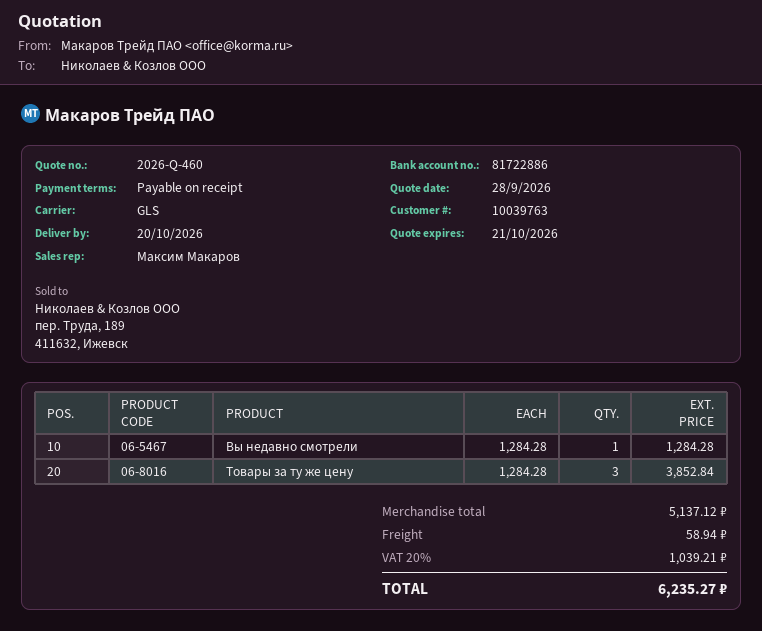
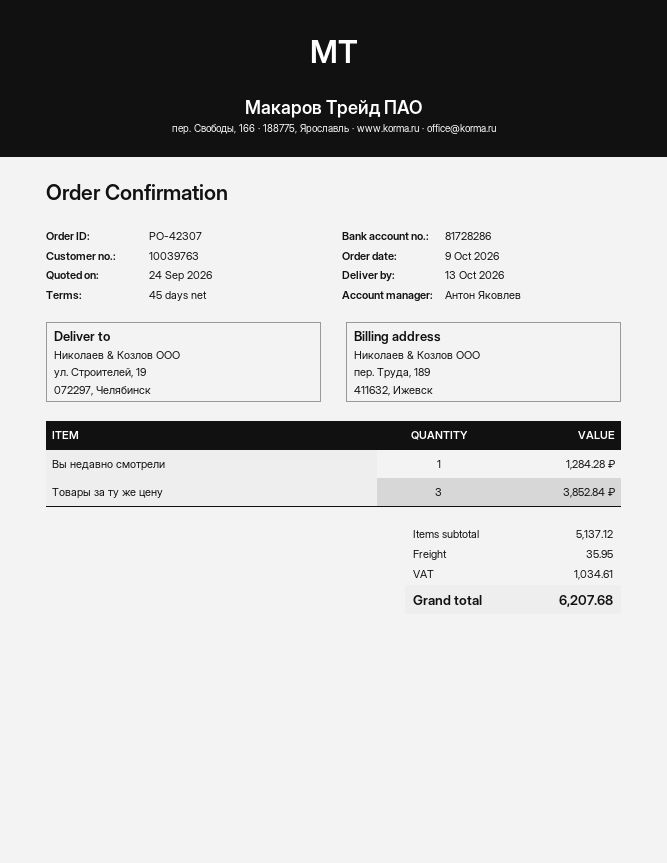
quote date: 2026-09-28 -> 2026-09-24
delivery date: 2026-10-20 -> 2026-10-13
payment terms: on receipt -> 45 days
sales rep: Максим Макаров -> Антон Яковлев
bank account: 81722886 -> 81728286
shipping: 58.94 -> 35.95
tax: 1039.21 -> 1034.61
total: 6235.27 -> 6207.68

